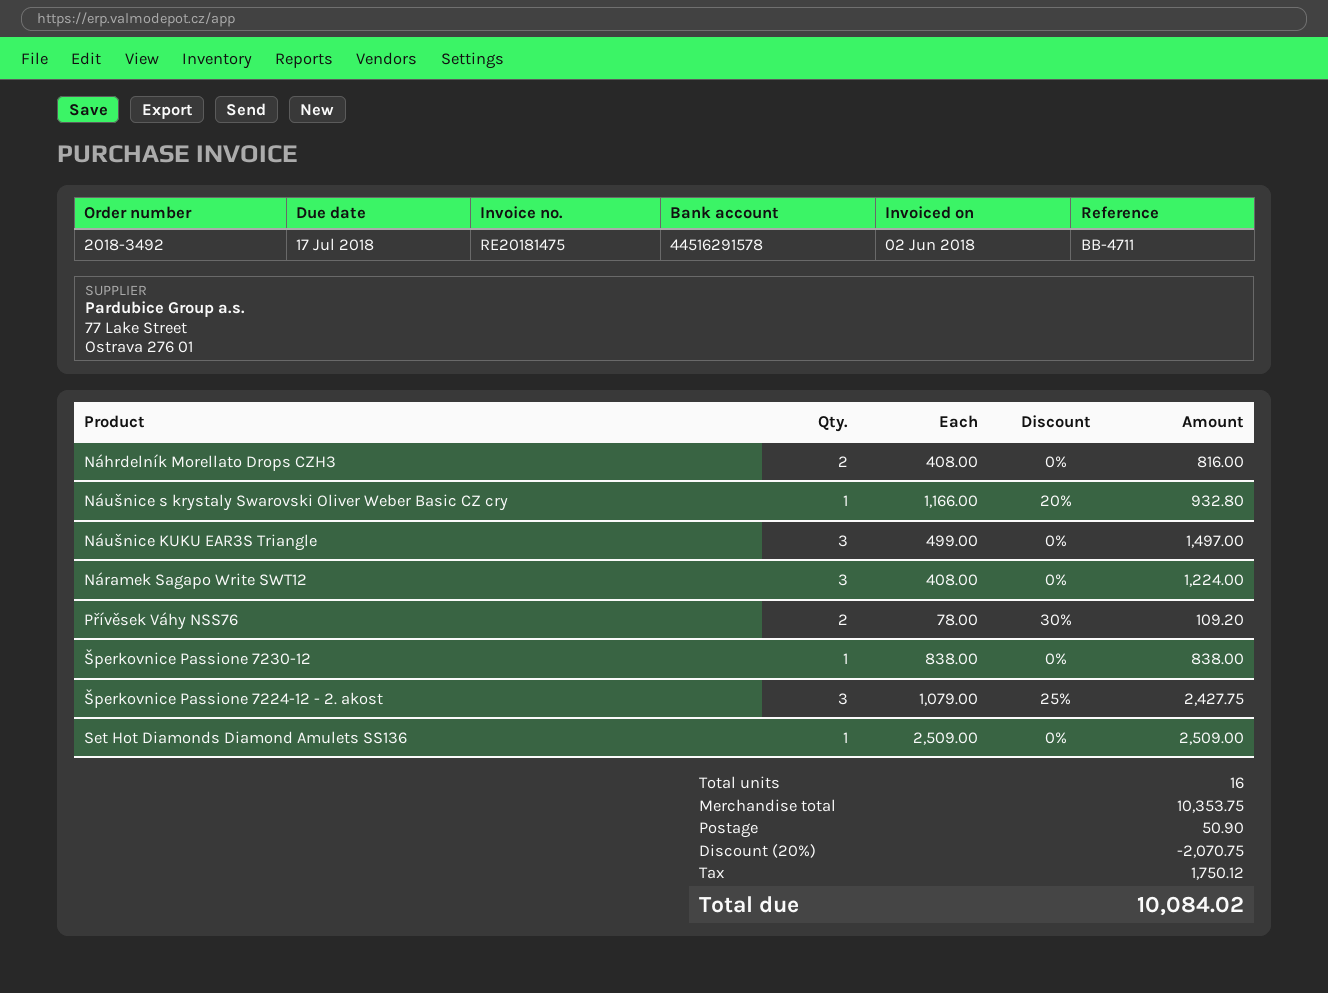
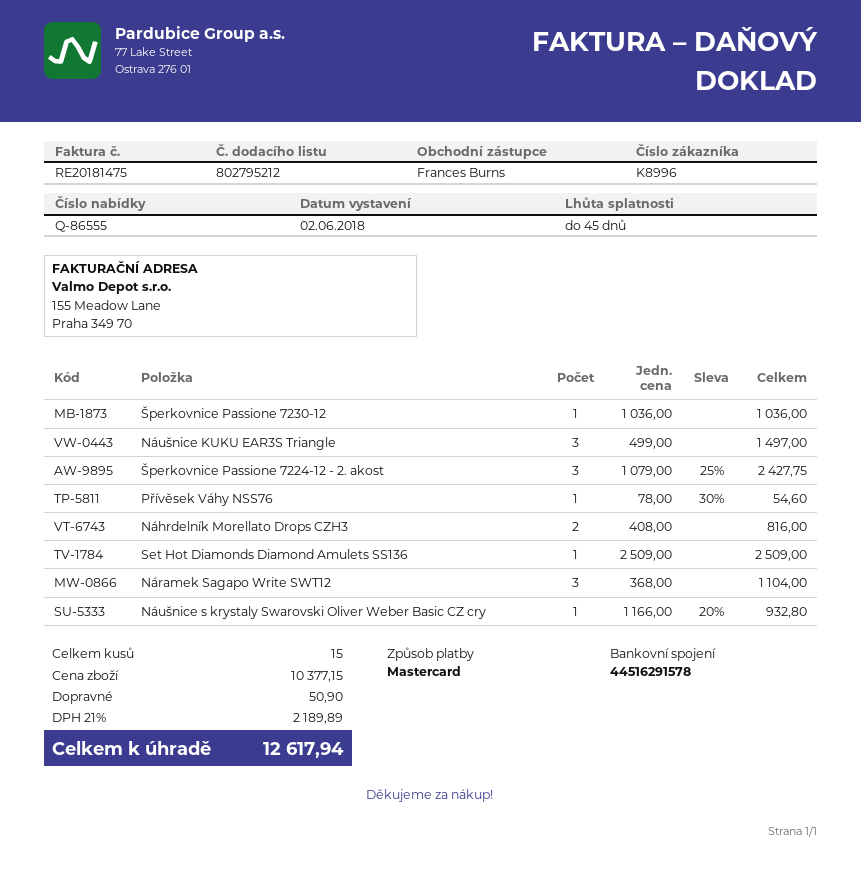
Náramek Sagapo Write SWT12: 3 x 408.00 = 1224.00 -> 3 x 368.00 = 1104.00
Přívěsek Váhy NSS76: 2 x 78.00 - 30% = 109.20 -> 1 x 78.00 - 30% = 54.60
Šperkovnice Passione 7230-12: 1 x 838.00 = 838.00 -> 1 x 1036.00 = 1036.00
total quantity: 16 -> 15
subtotal: 10353.75 -> 10377.15
discount: 20% = 2070.75 -> none
tax: 1750.12 -> 2189.89
total: 10084.02 -> 12617.94

